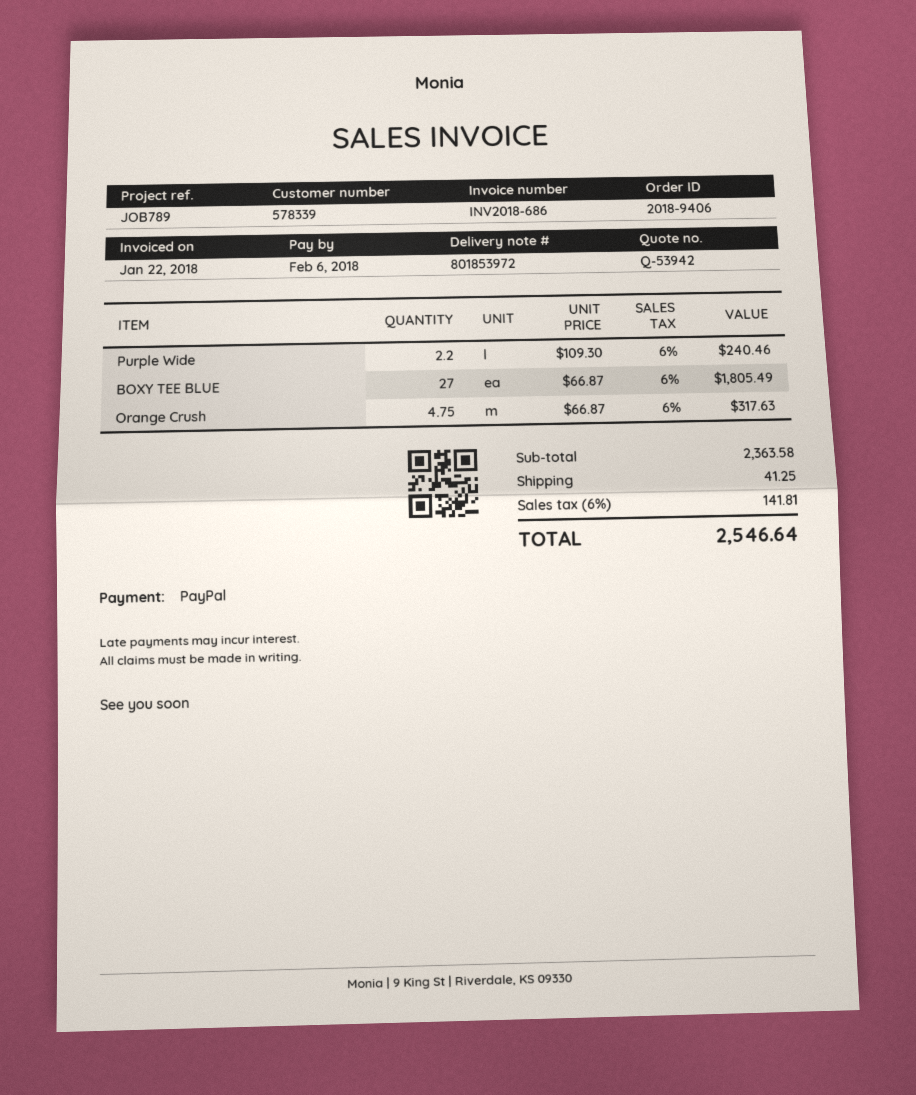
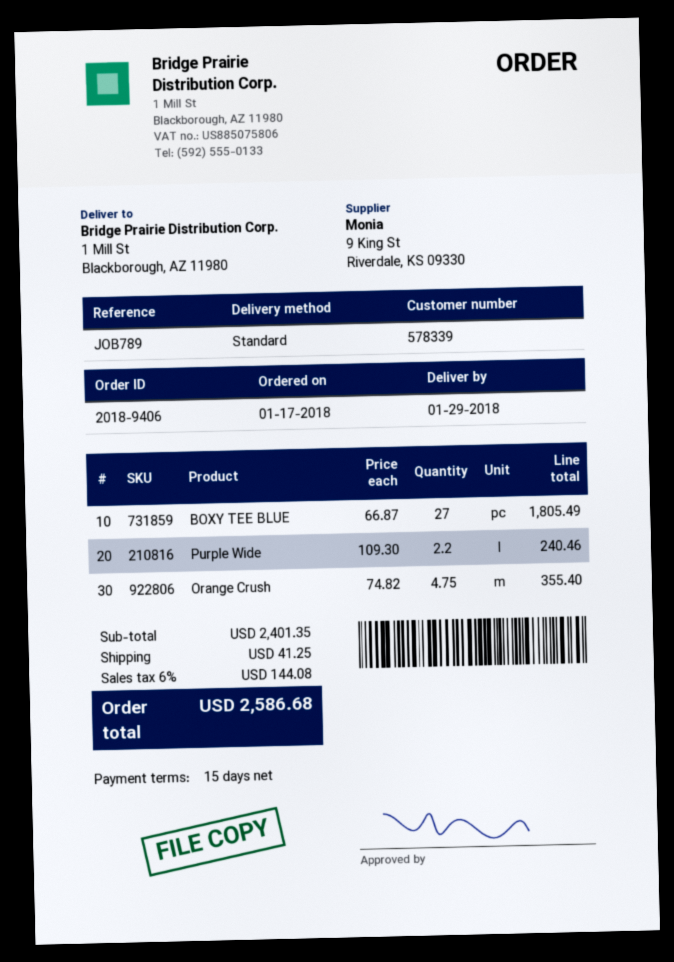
Orange Crush: 4.75 x 66.87 = 317.63 -> 4.75 x 74.82 = 355.40
subtotal: 2363.58 -> 2401.35
tax: 6% = 141.81 -> 6% = 144.08
total: 2546.64 -> 2586.68

